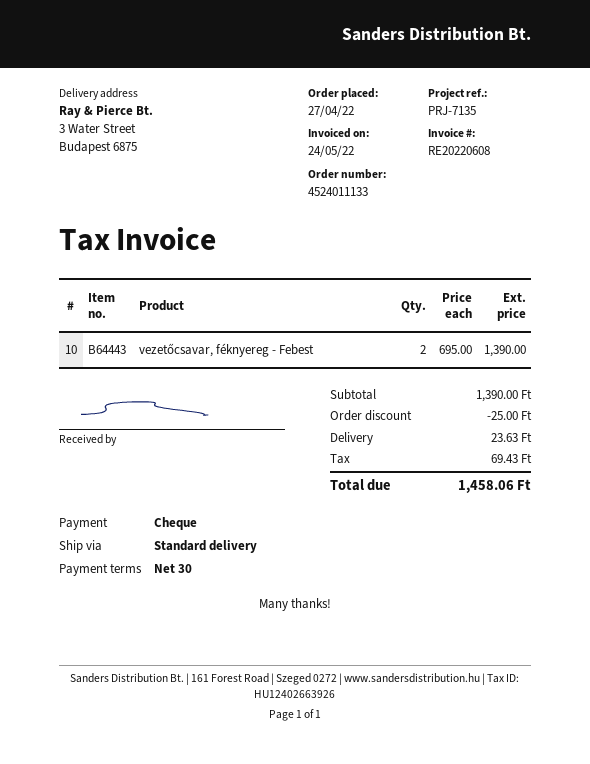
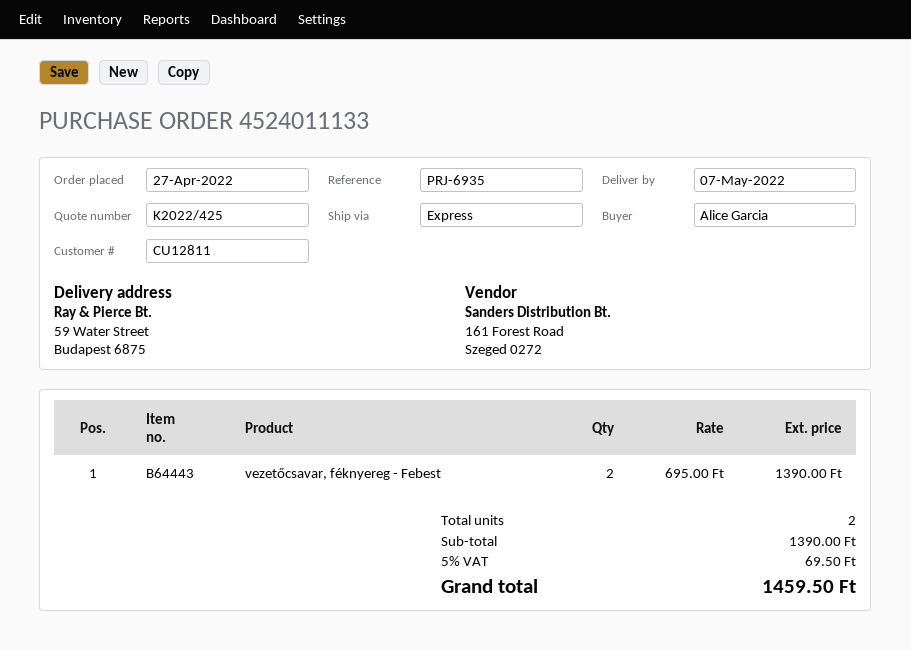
reference: PRJ-7135 -> PRJ-6935
shipping method: standard -> express
ship to: 3 Water Street, Budapest 6875 -> 59 Water Street, Budapest 6875
discount: 25.00 -> none
shipping: 23.63 -> none
tax: 69.43 -> 69.50
total: 1458.06 -> 1459.50

